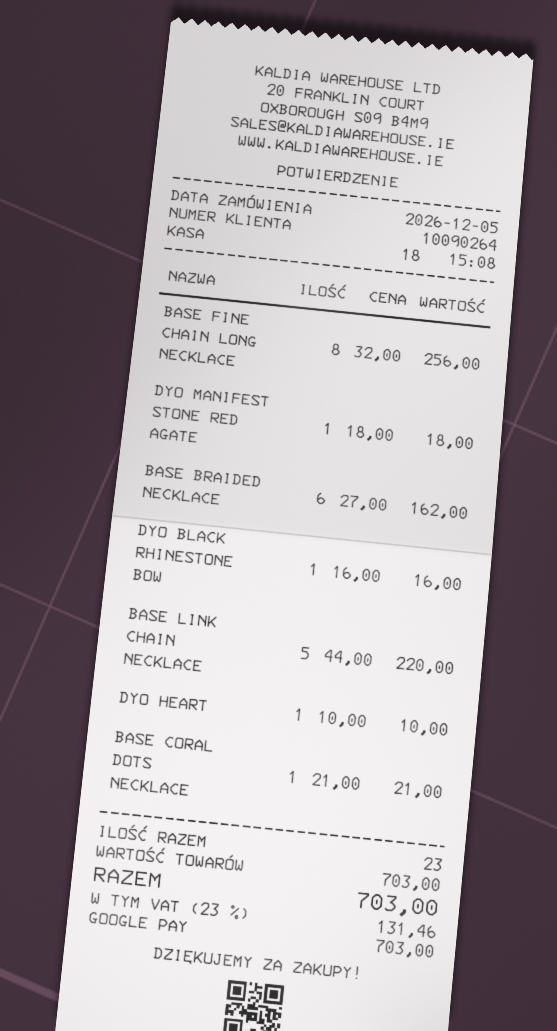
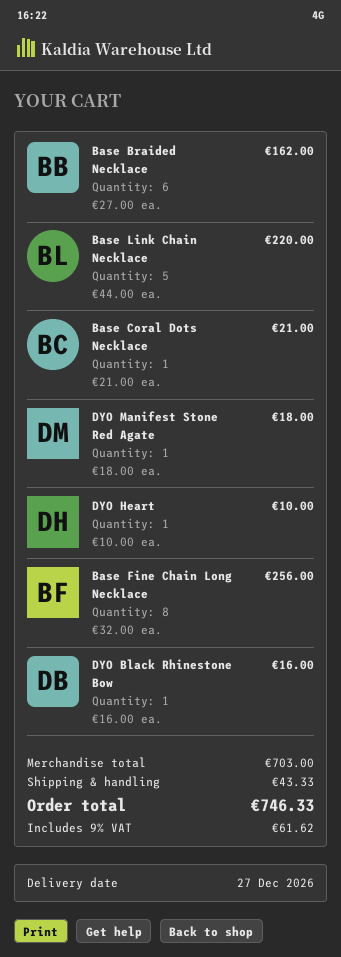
shipping: none -> 43.33
tax: 23% = 131.46 -> 9% = 61.62
total: 703.00 -> 746.33

